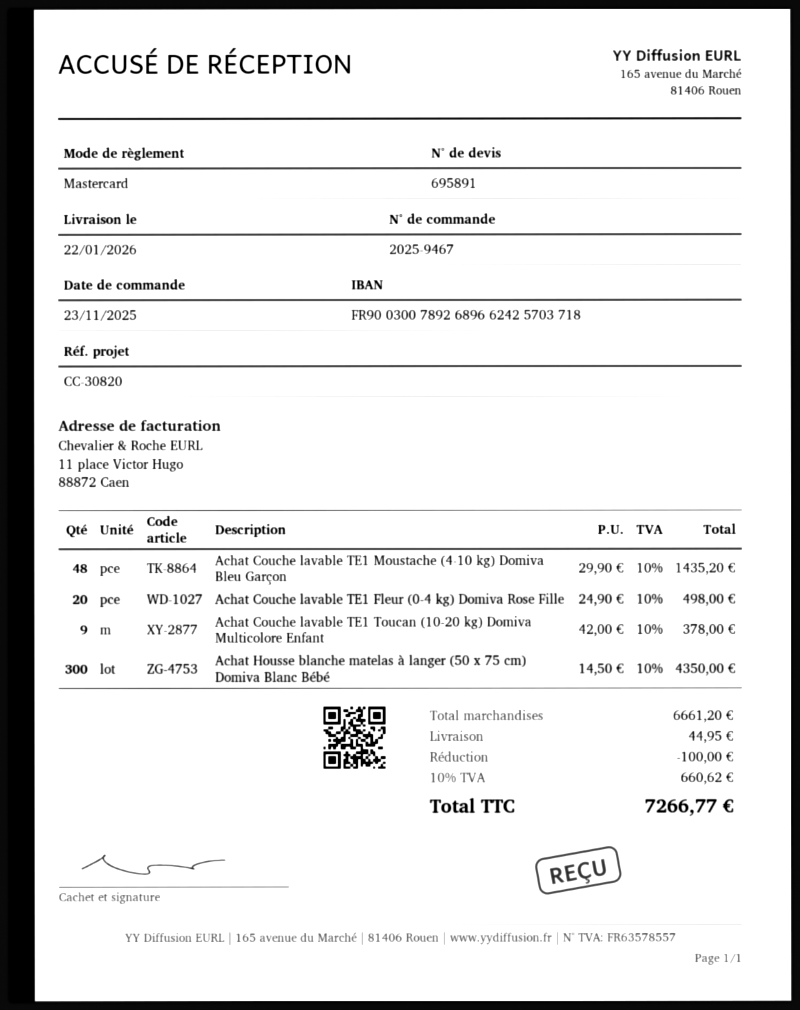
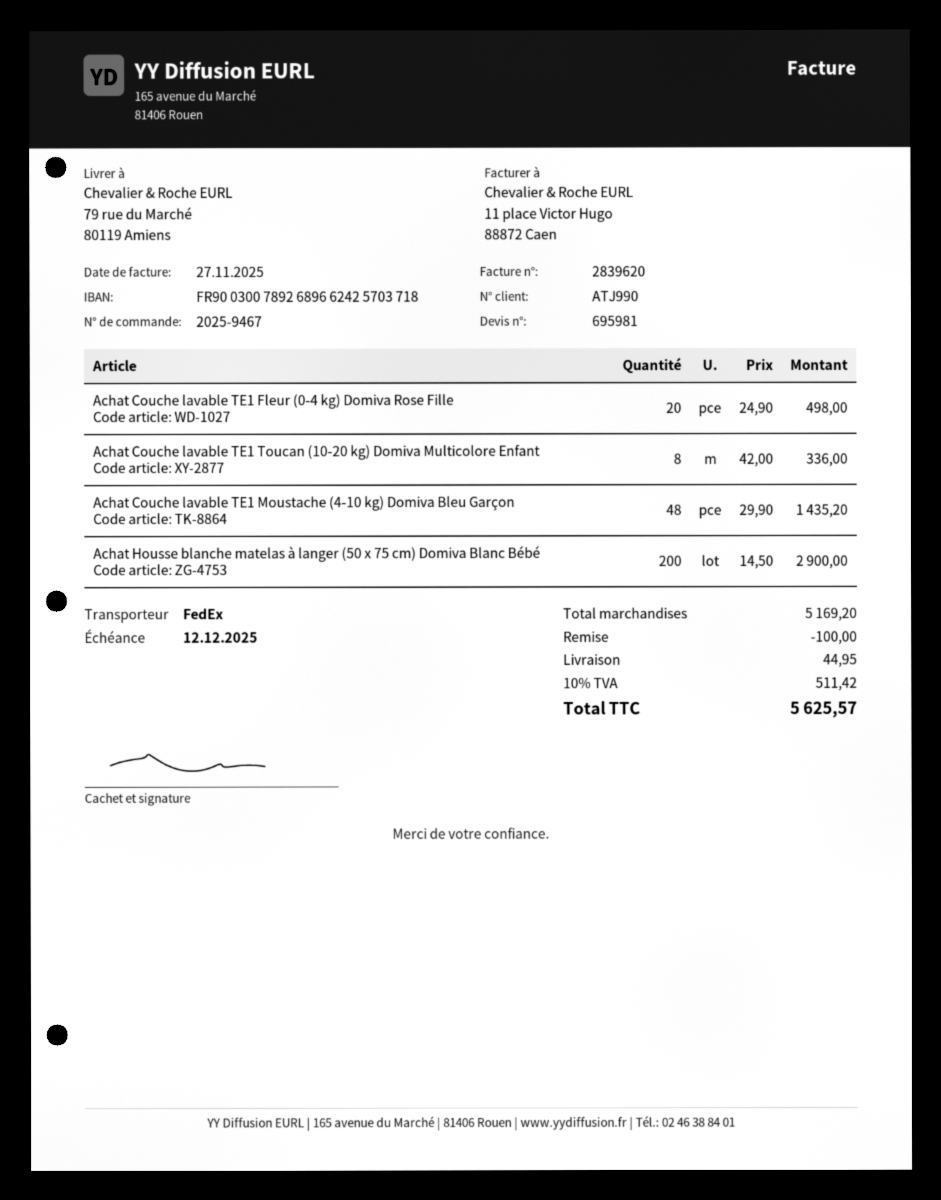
quote number: 695891 -> 695981
Achat Couche lavable TE1 Toucan (10-20 kg) Domiva Multicolore Enfant: 9 x 42.00 = 378.00 -> 8 x 42.00 = 336.00
Achat Housse blanche matelas à langer (50 x 75 cm) Domiva Blanc Bébé: 300 x 14.50 = 4350.00 -> 200 x 14.50 = 2900.00
subtotal: 6661.20 -> 5169.20
tax: 10% = 660.62 -> 10% = 511.42
total: 7266.77 -> 5625.57

